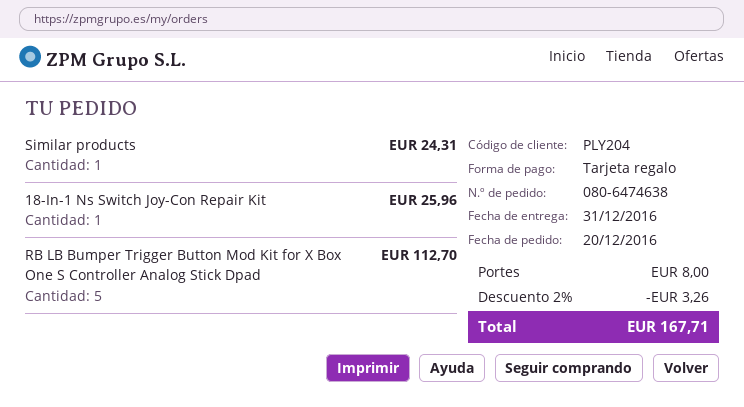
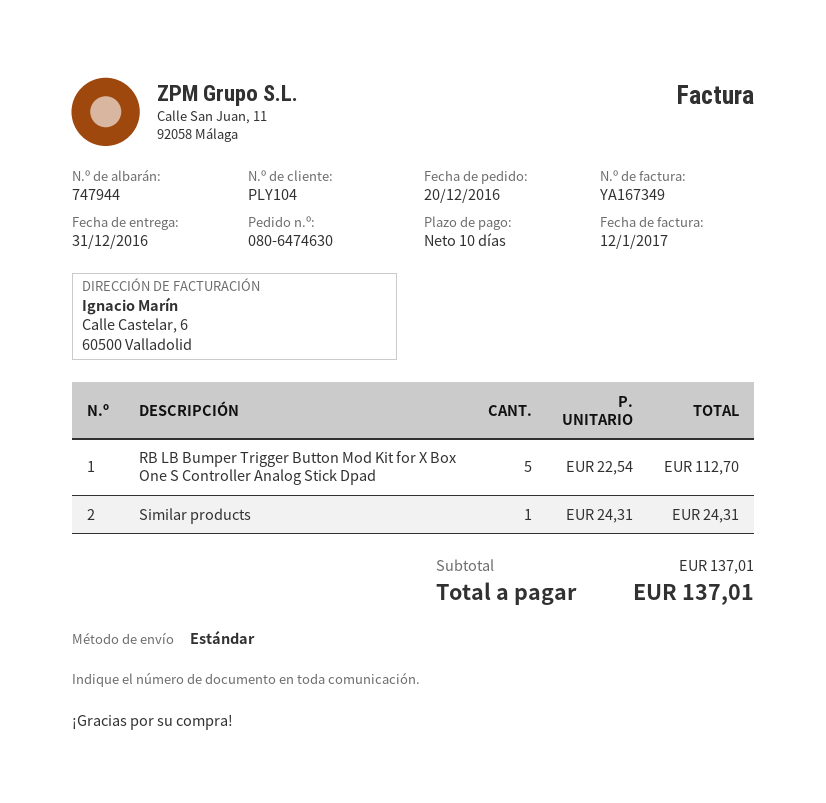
order number: 080-6474638 -> 080-6474630
customer number: PLY204 -> PLY104
18-In-1 Ns Switch Joy-Con Repair Kit: 1 for 25.96 -> none
discount: 2% = 3.26 -> none
shipping: 8.00 -> none
total: 167.71 -> 137.01

